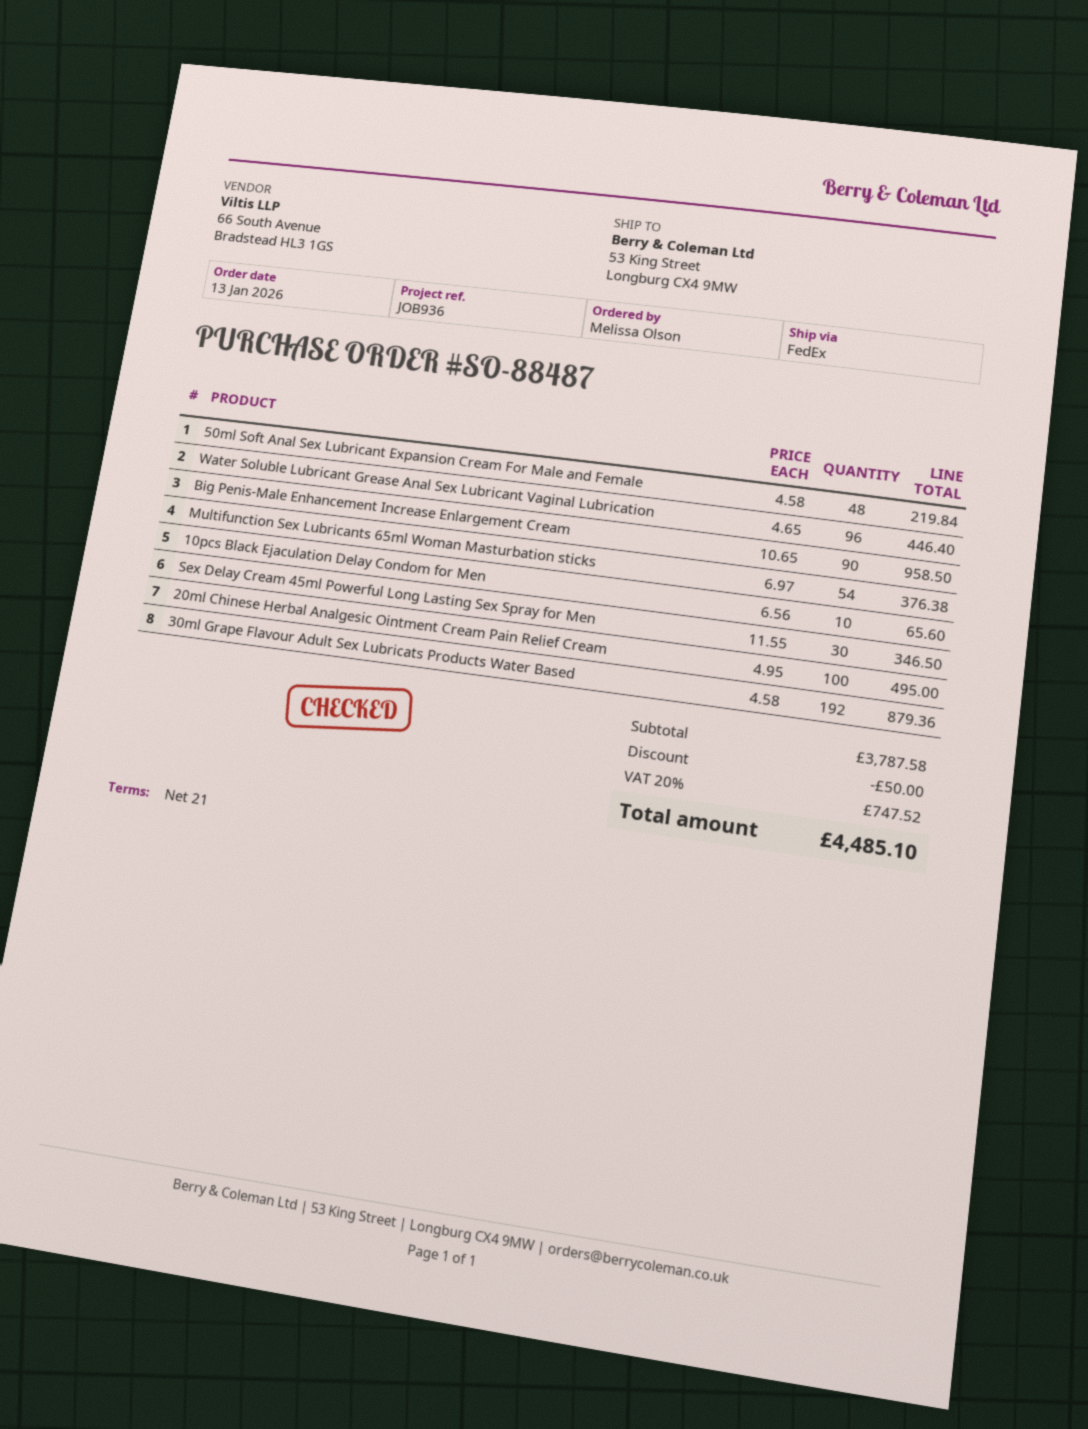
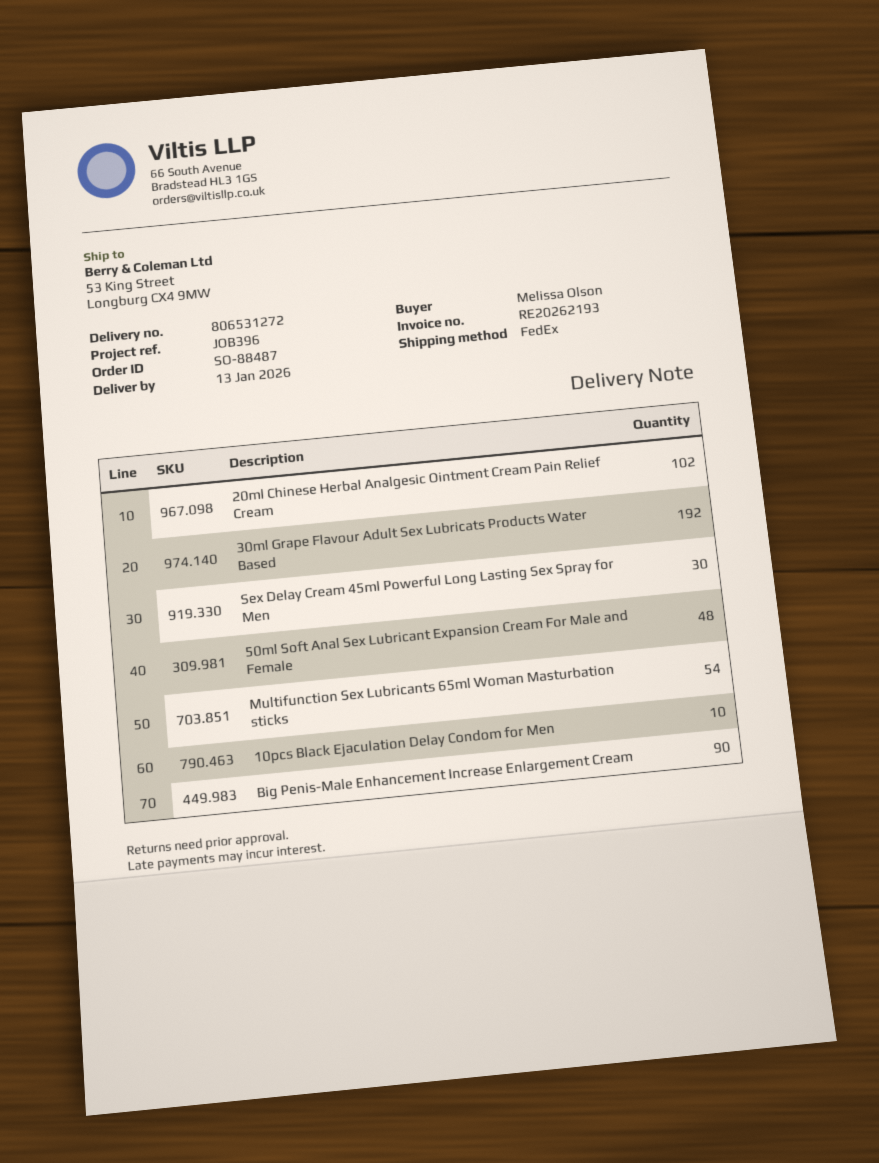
reference: JOB936 -> JOB396
Water Soluble Lubricant Grease Anal Sex Lubricant Vaginal Lubrication: 96 -> none
20ml Chinese Herbal Analgesic Ointment Cream Pain Relief Cream: 100 -> 102

